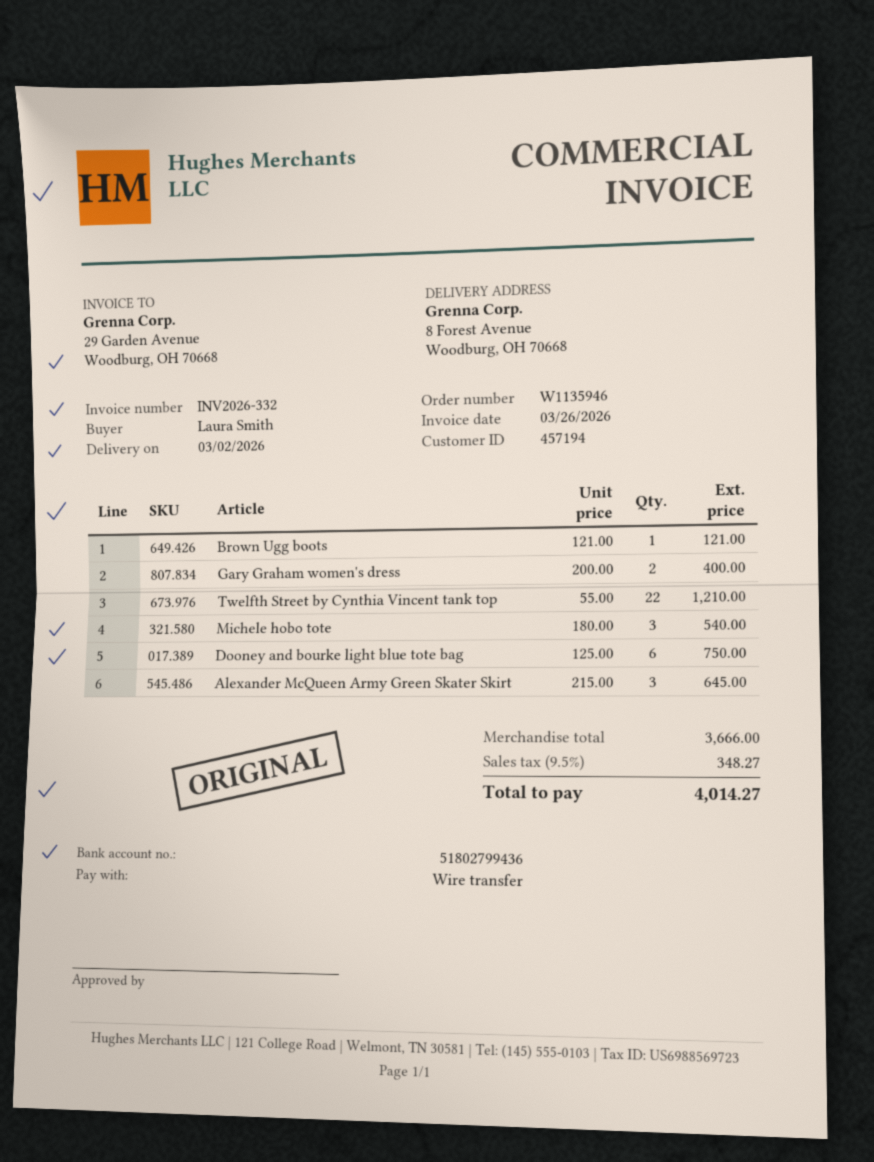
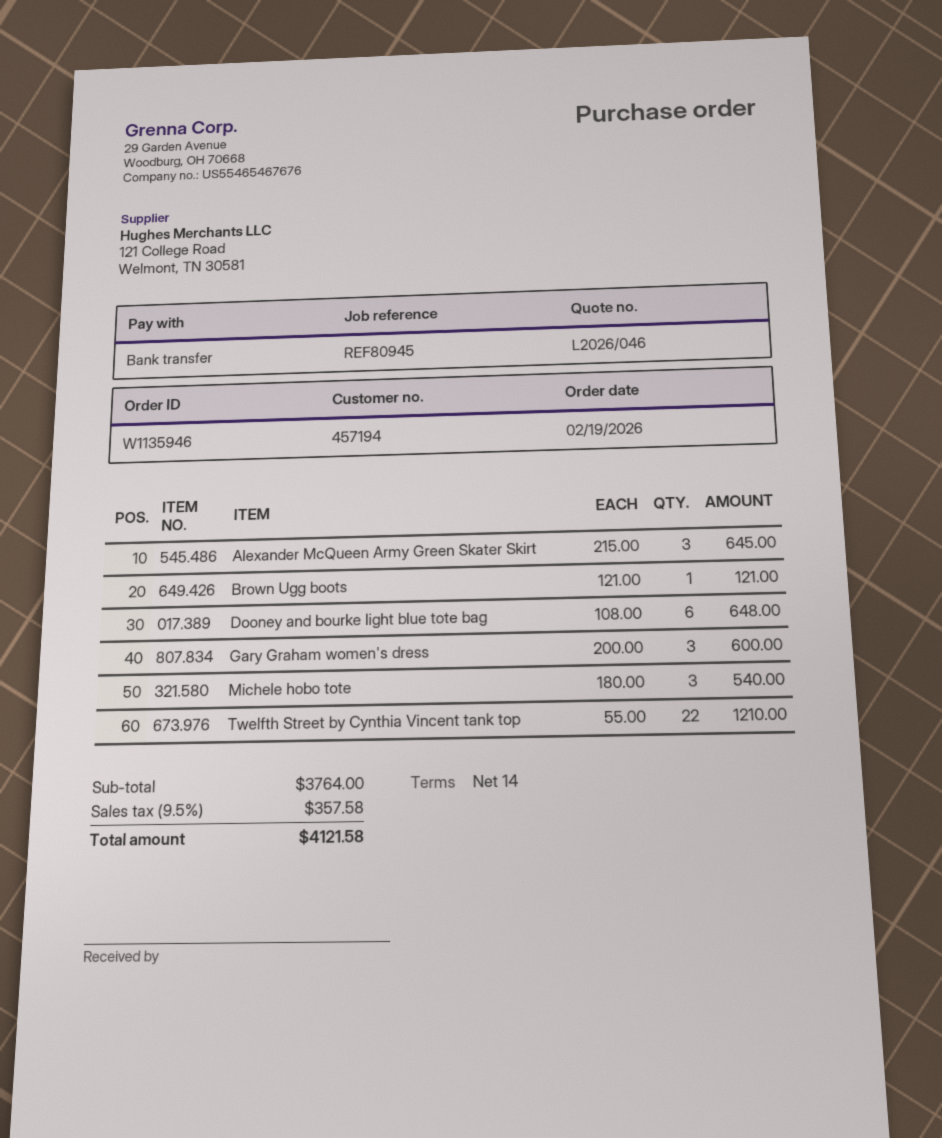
Gary Graham women's dress: 2 x 200.00 = 400.00 -> 3 x 200.00 = 600.00
Dooney and bourke light blue tote bag: 6 x 125.00 = 750.00 -> 6 x 108.00 = 648.00
subtotal: 3666.00 -> 3764.00
tax: 9.5% = 348.27 -> 9.5% = 357.58
total: 4014.27 -> 4121.58

